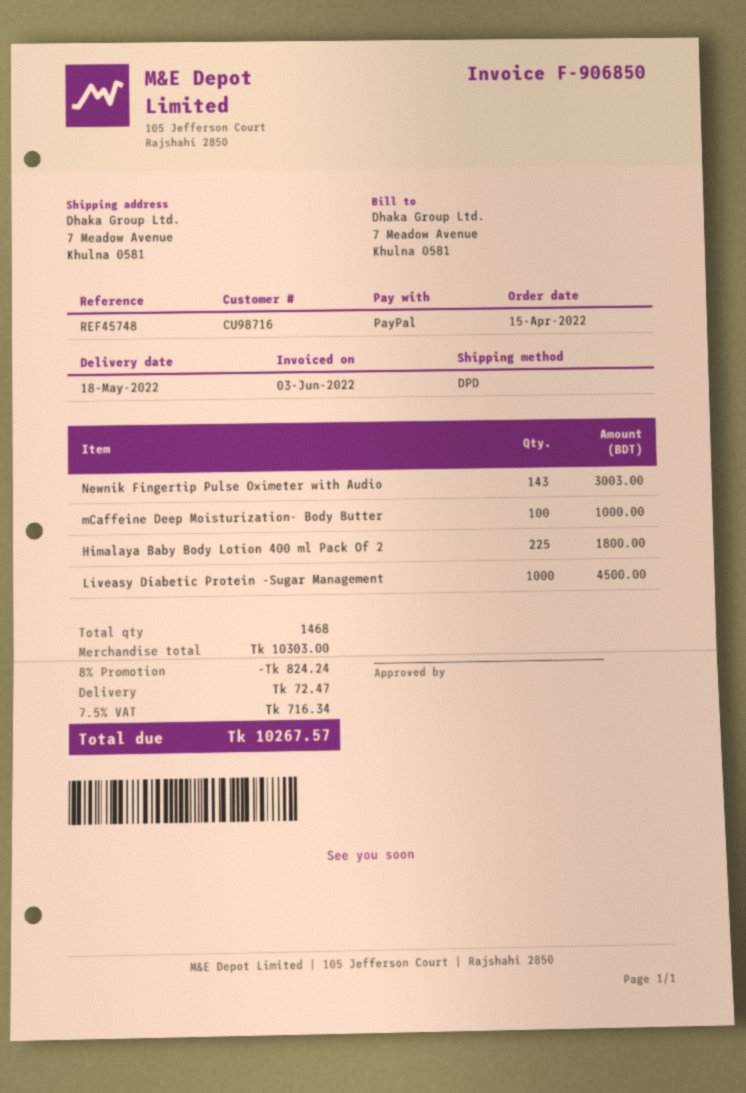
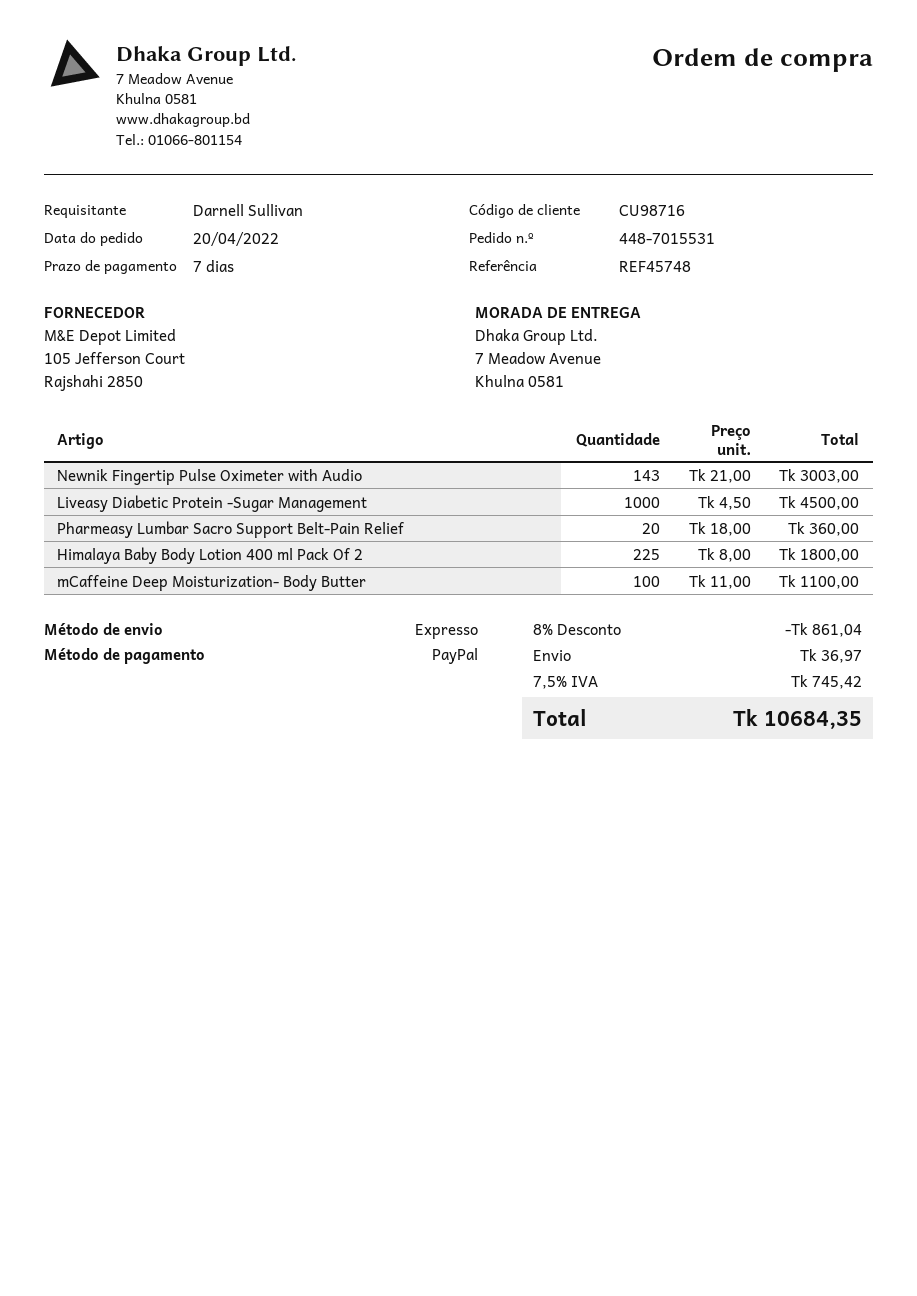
order date: 2022-04-15 -> 2022-04-20
shipping method: DPD -> express
mCaffeine Deep Moisturization- Body Butter: 100 for 1000.00 -> 100 for 1100.00
Pharmeasy Lumbar Sacro Support Belt-Pain Relief: none -> 20 for 360.00
discount: 8% = 824.24 -> 8% = 861.04
shipping: 72.47 -> 36.97
tax: 7.5% = 716.34 -> 7.5% = 745.42
total: 10267.57 -> 10684.35

